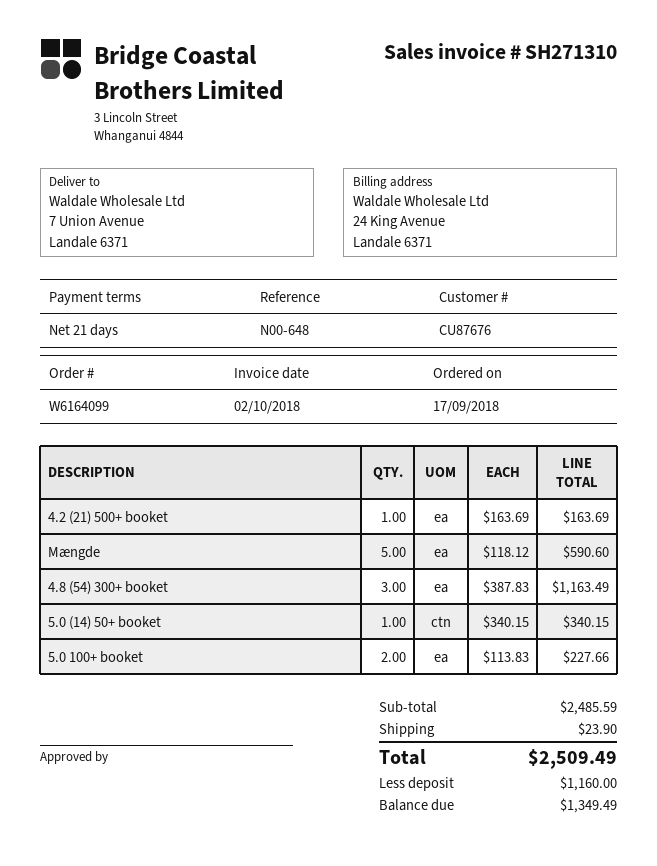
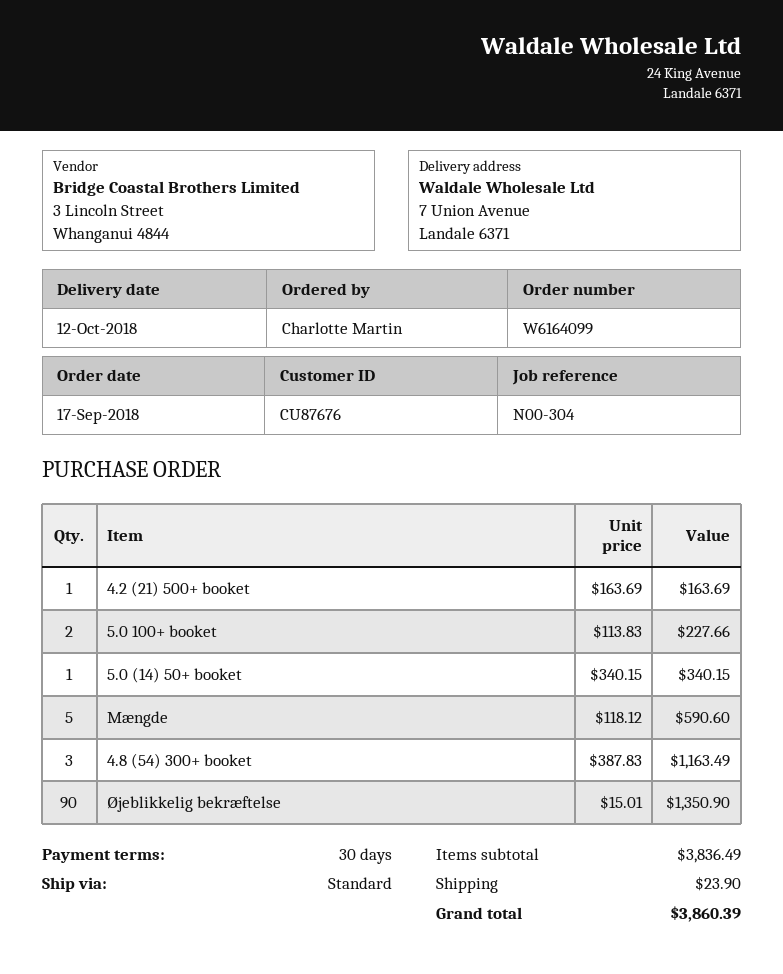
payment terms: 21 days -> 30 days
reference: N00-648 -> N00-304
Øjeblikkelig bekræftelse: none -> 90 x 15.01 = 1350.90
subtotal: 2485.59 -> 3836.49
total: 2509.49 -> 3860.39

